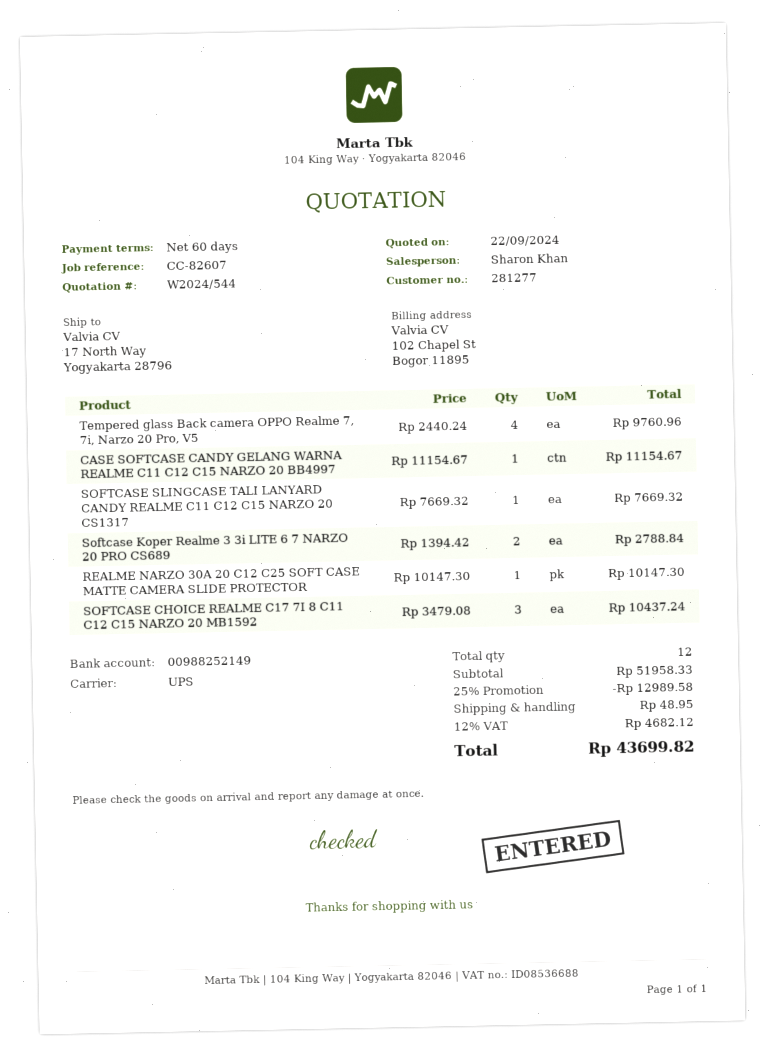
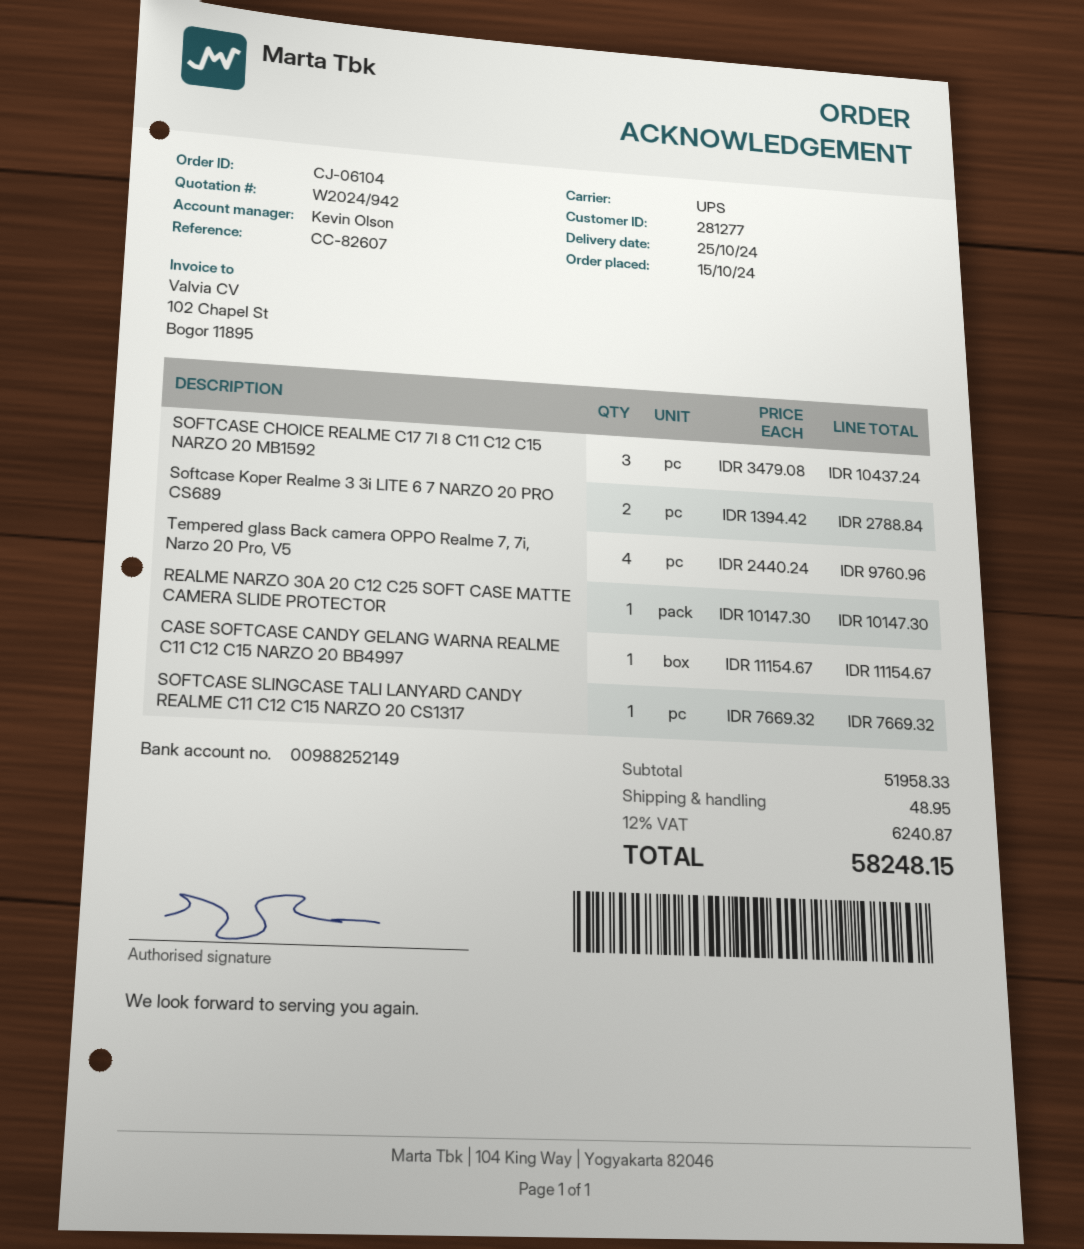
quote number: W2024/544 -> W2024/942
sales rep: Sharon Khan -> Kevin Olson
discount: 25% = 12989.58 -> none
tax: 12% = 4682.12 -> 12% = 6240.87
total: 43699.82 -> 58248.15

